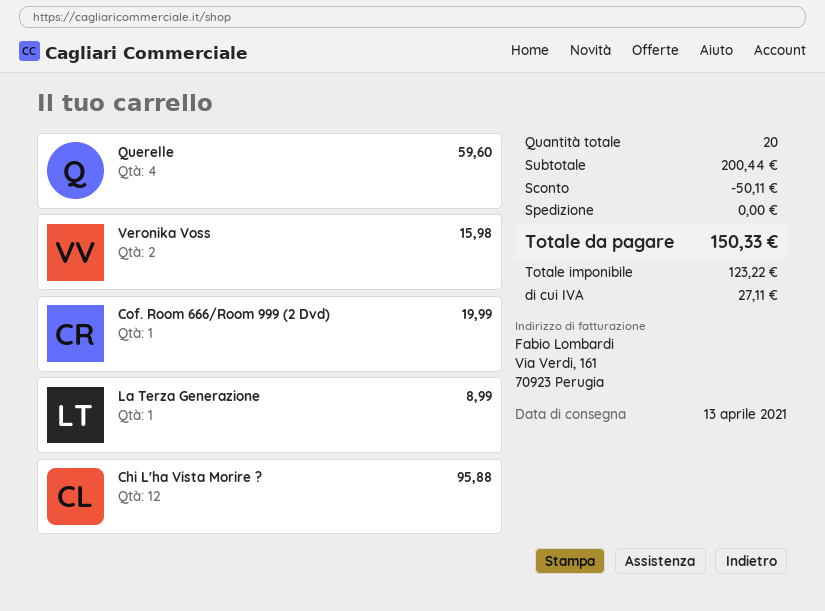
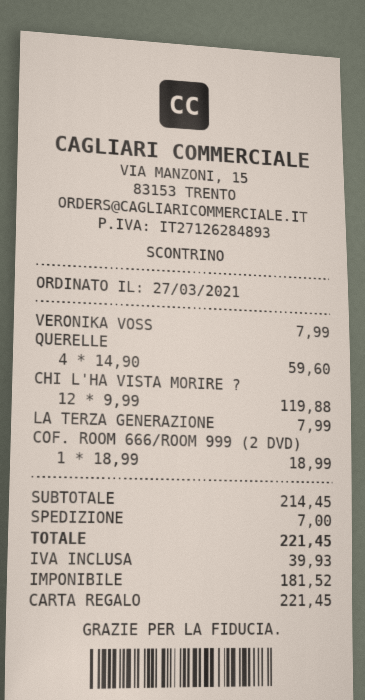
Veronika Voss: 2 for 15.98 -> 1 for 7.99
Cof. Room 666/Room 999 (2 Dvd): 1 for 19.99 -> 1 for 18.99
La Terza Generazione: 1 for 8.99 -> 1 for 7.99
Chi L'ha Vista Morire ?: 12 for 95.88 -> 12 for 119.88
subtotal: 200.44 -> 214.45
discount: 50.11 -> none
shipping: 0.00 -> 7.00
net: 123.22 -> 181.52
tax: 27.11 -> 39.93
total: 150.33 -> 221.45

